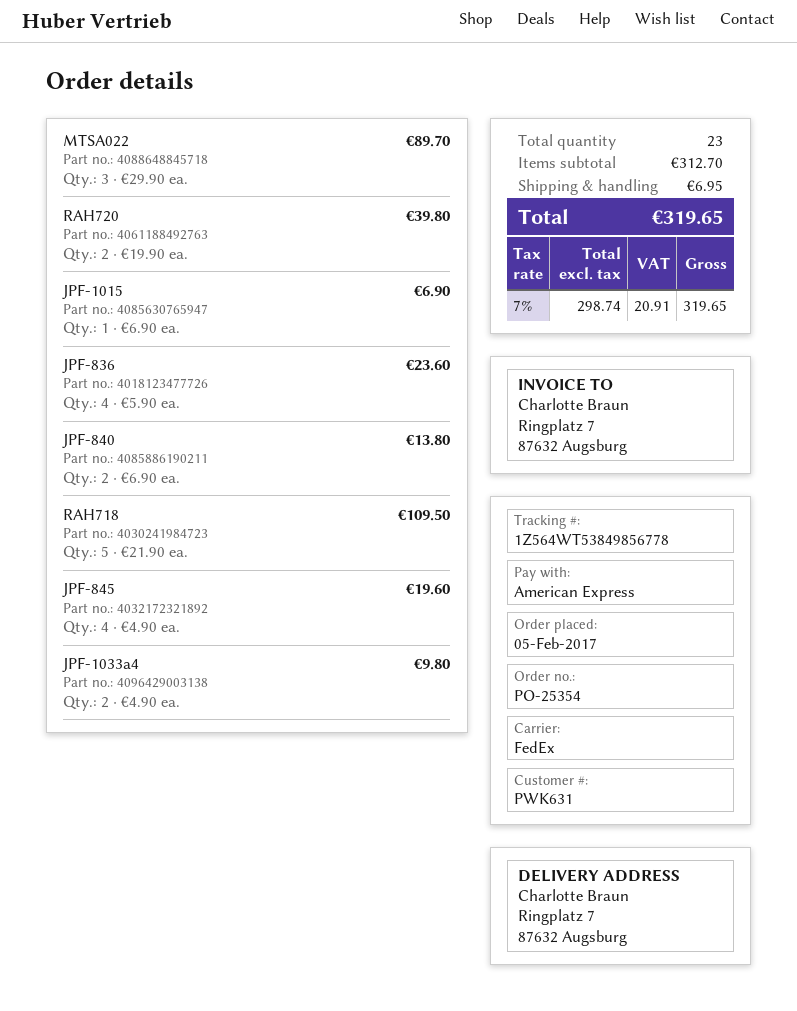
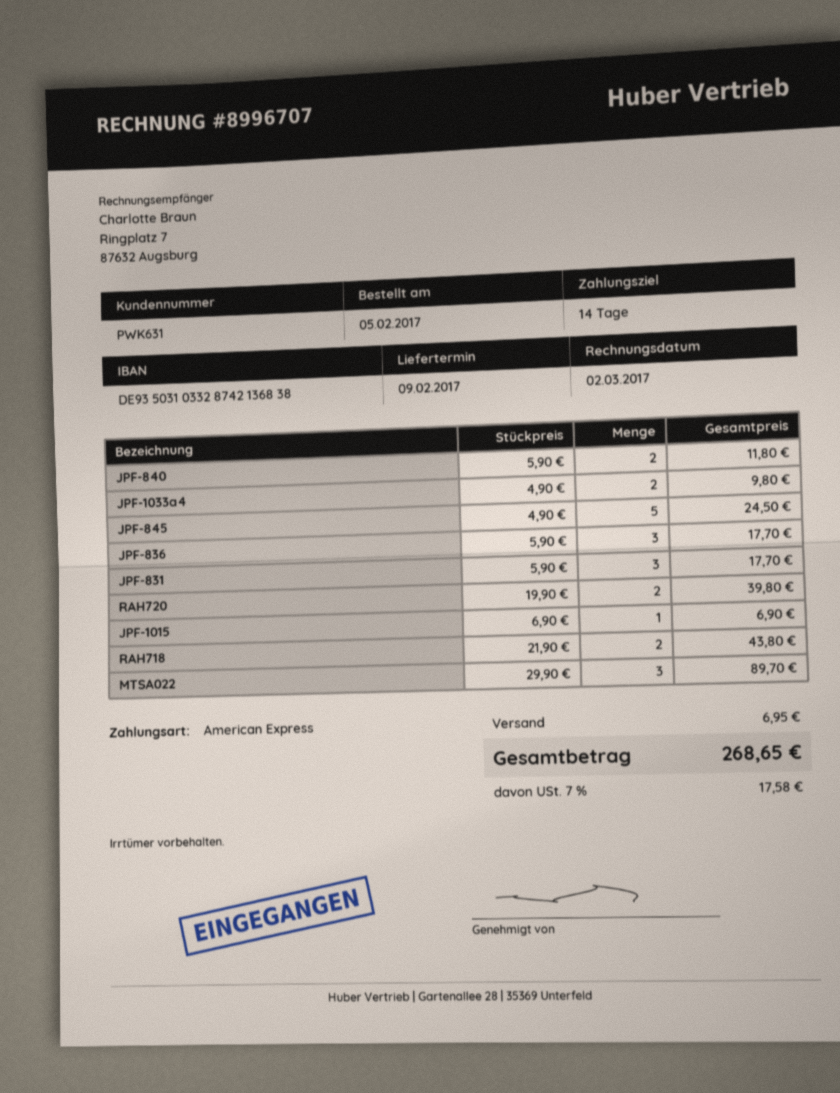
JPF-836: 4 x 5.90 = 23.60 -> 3 x 5.90 = 17.70
JPF-840: 2 x 6.90 = 13.80 -> 2 x 5.90 = 11.80
RAH718: 5 x 21.90 = 109.50 -> 2 x 21.90 = 43.80
JPF-845: 4 x 4.90 = 19.60 -> 5 x 4.90 = 24.50
JPF-831: none -> 3 x 5.90 = 17.70
tax: 7% = 20.91 -> 7% = 17.58
total: 319.65 -> 268.65

